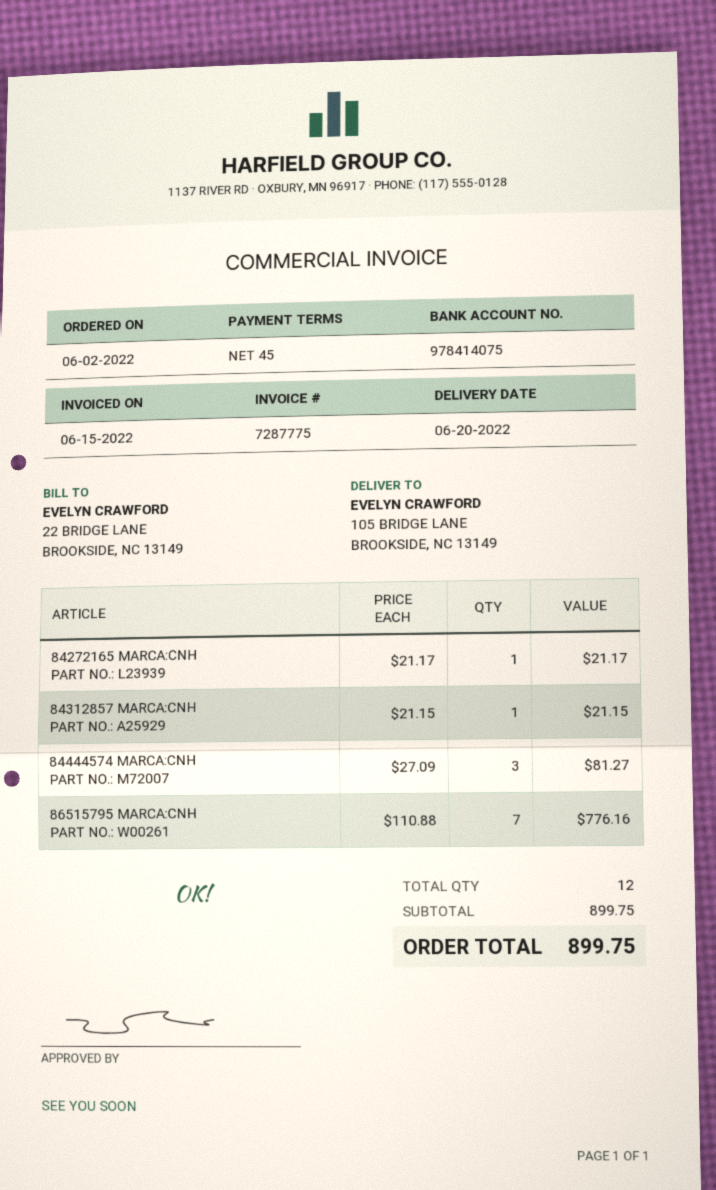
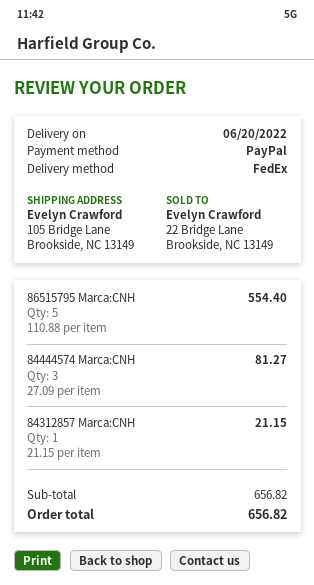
84272165 MARCA:CNH: 1 x 21.17 = 21.17 -> none
86515795 MARCA:CNH: 7 x 110.88 = 776.16 -> 5 x 110.88 = 554.40
subtotal: 899.75 -> 656.82
total: 899.75 -> 656.82

